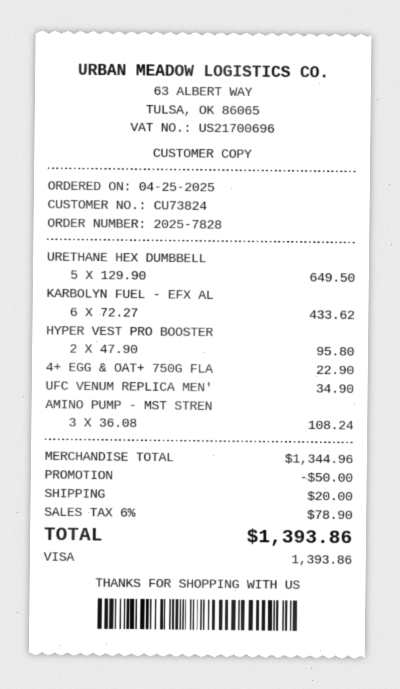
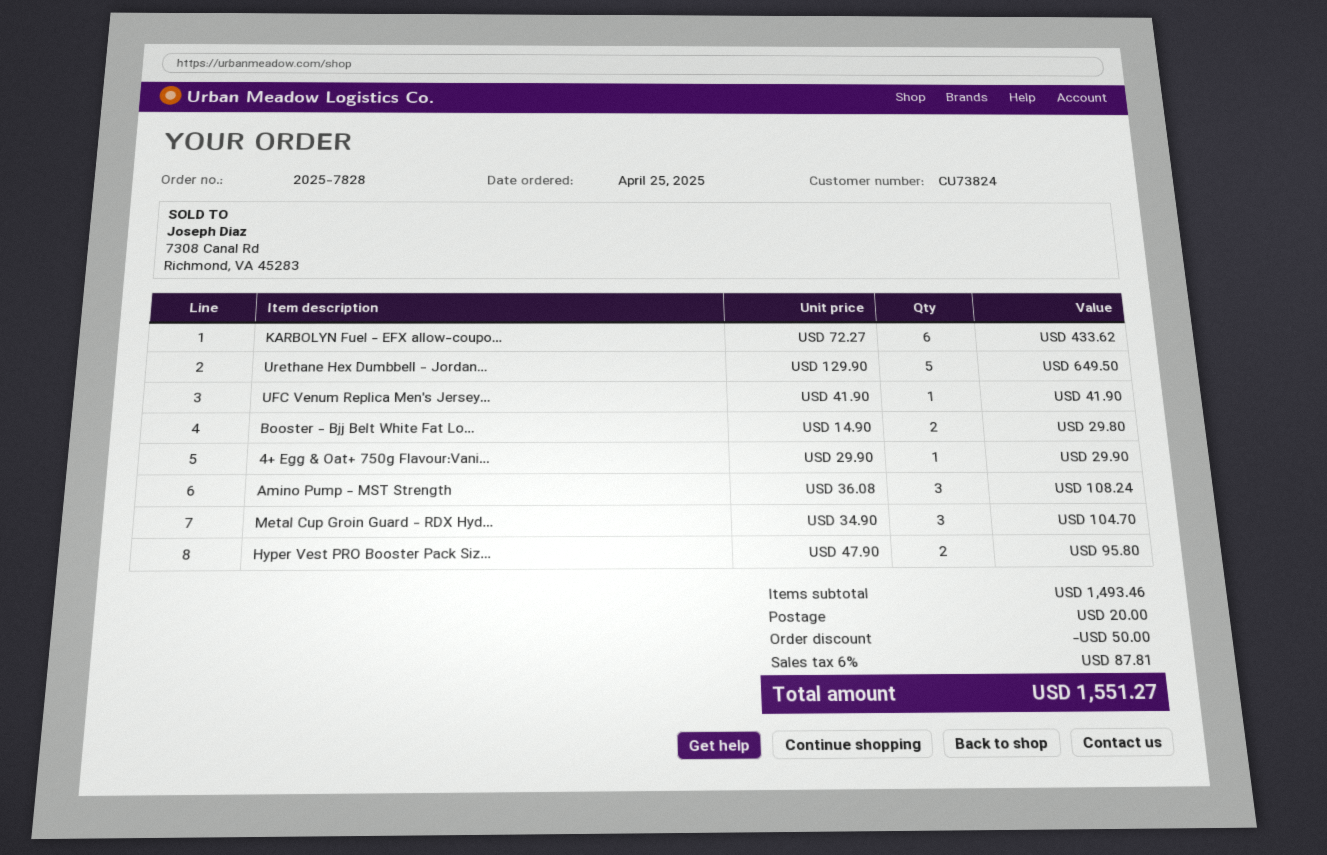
4+ EGG & OAT+ 750G FLA: 1 x 22.90 = 22.90 -> 1 x 29.90 = 29.90
UFC VENUM REPLICA MEN': 1 x 34.90 = 34.90 -> 1 x 41.90 = 41.90
Booster - Bjj Belt White Fat Lo...: none -> 2 x 14.90 = 29.80
Metal Cup Groin Guard - RDX Hyd...: none -> 3 x 34.90 = 104.70
subtotal: 1344.96 -> 1493.46
tax: 6% = 78.90 -> 6% = 87.81
total: 1393.86 -> 1551.27

